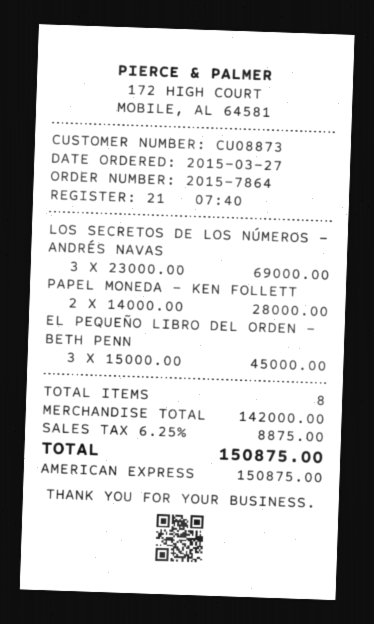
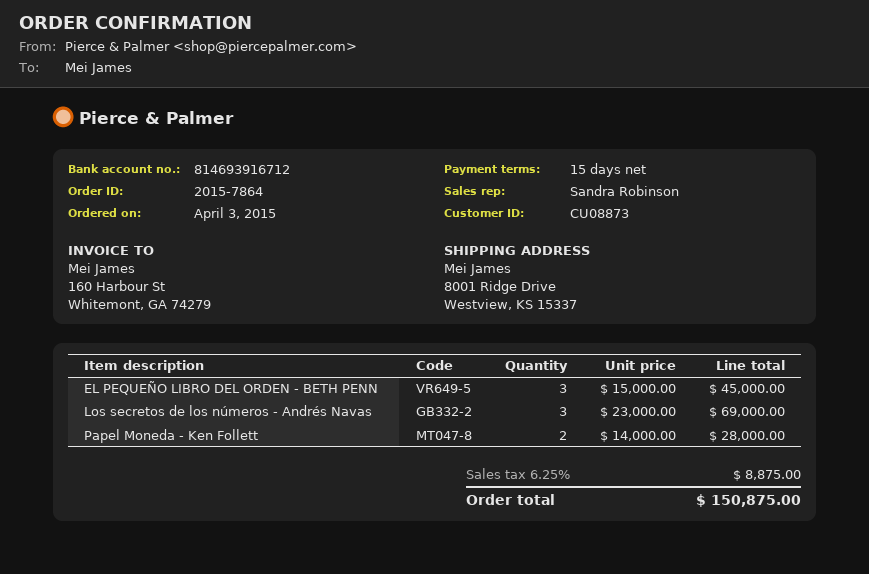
order date: 2015-03-27 -> 2015-04-03

